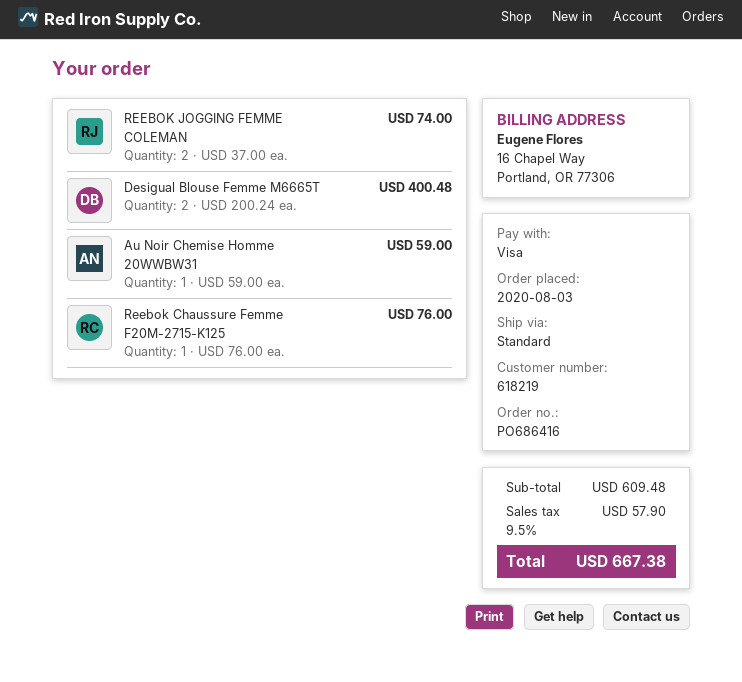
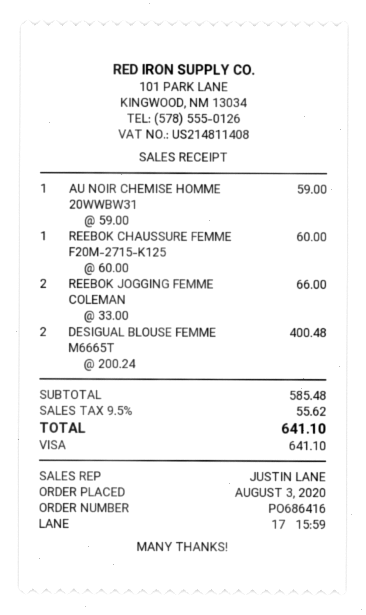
REEBOK JOGGING FEMME COLEMAN: 2 x 37.00 = 74.00 -> 2 x 33.00 = 66.00
Reebok Chaussure Femme F20M-2715-K125: 1 x 76.00 = 76.00 -> 1 x 60.00 = 60.00
subtotal: 609.48 -> 585.48
tax: 9.5% = 57.90 -> 9.5% = 55.62
total: 667.38 -> 641.10

